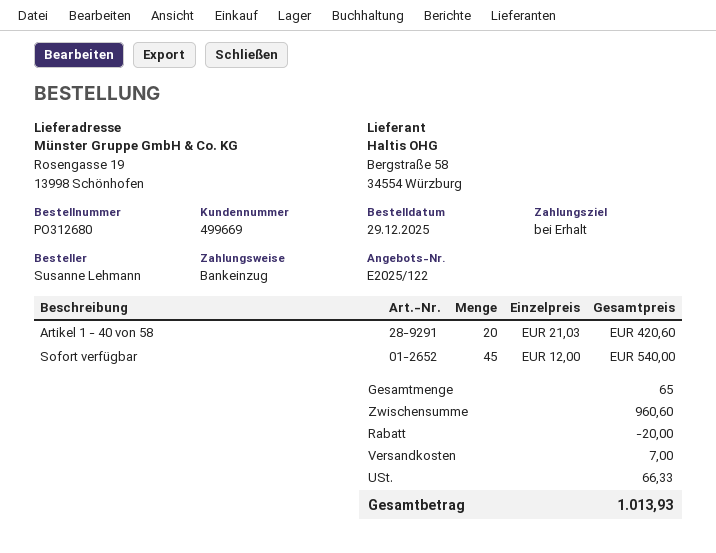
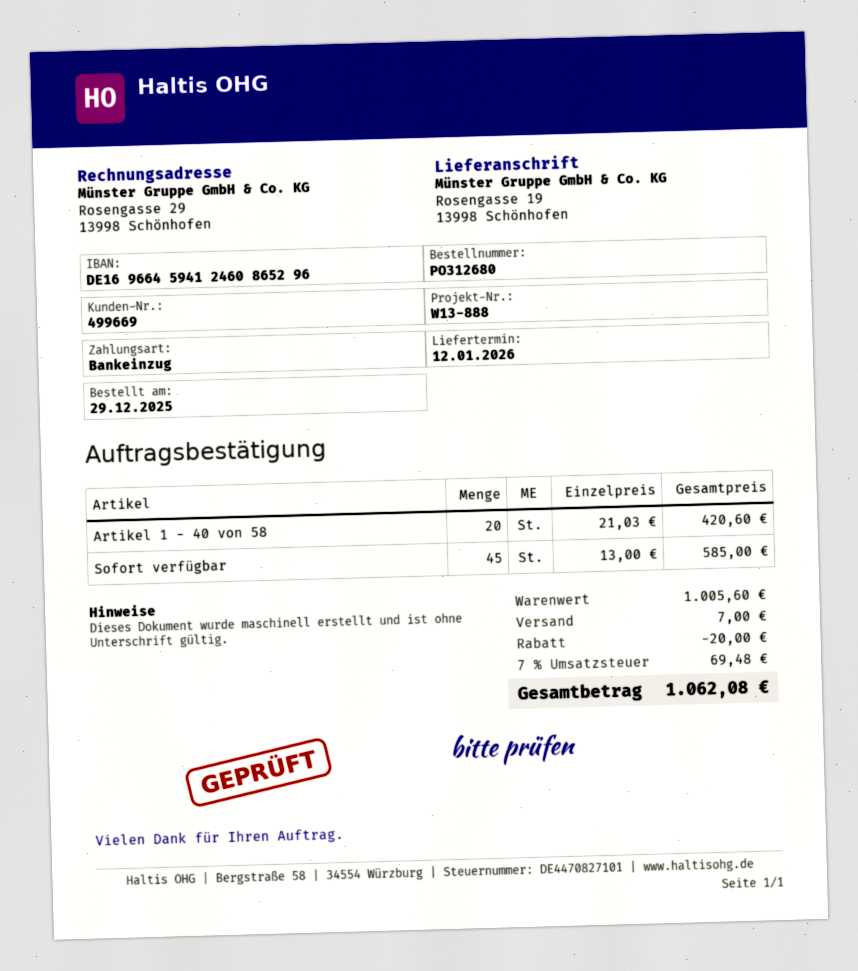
Sofort verfügbar: 45 x 12.00 = 540.00 -> 45 x 13.00 = 585.00
subtotal: 960.60 -> 1005.60
tax: 66.33 -> 69.48
total: 1013.93 -> 1062.08

